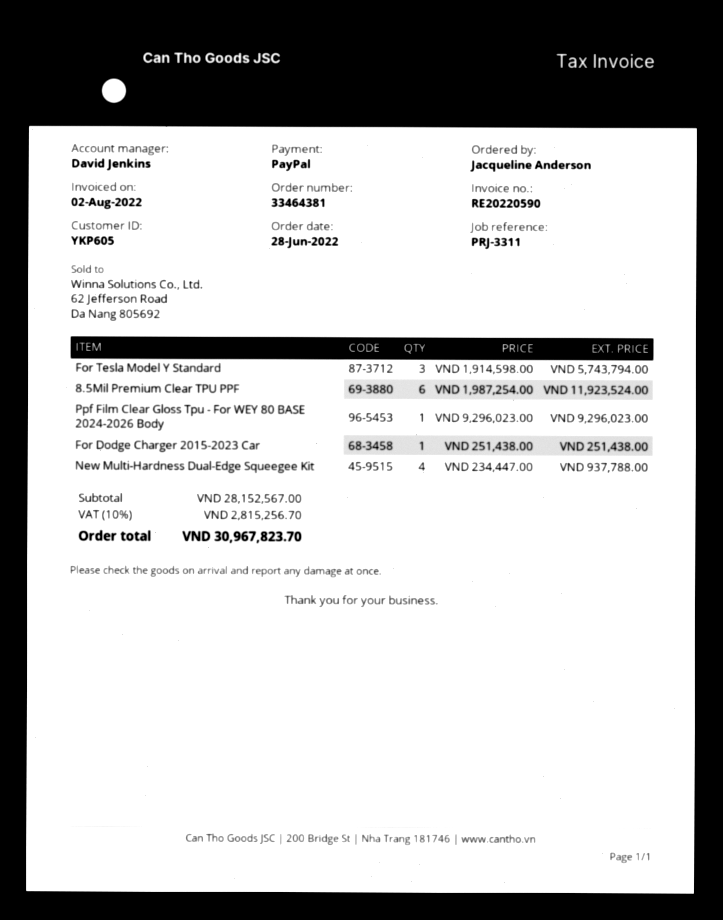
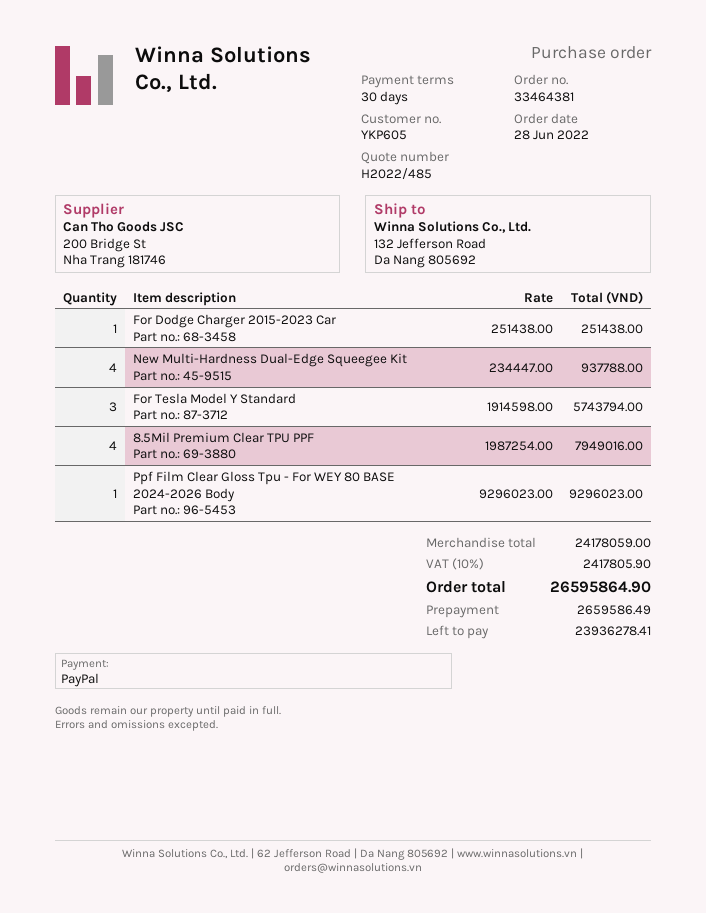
8.5Mil Premium Clear TPU PPF: 6 x 1987254.00 = 11923524.00 -> 4 x 1987254.00 = 7949016.00
subtotal: 28152567.00 -> 24178059.00
tax: 10% = 2815256.70 -> 10% = 2417805.90
total: 30967823.70 -> 26595864.90

